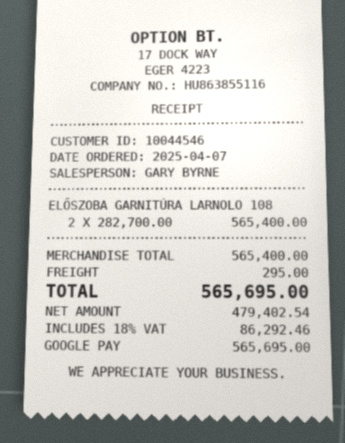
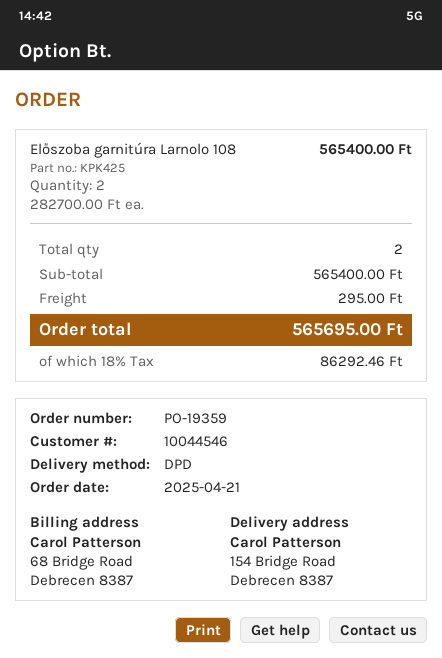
order date: 2025-04-07 -> 2025-04-21

